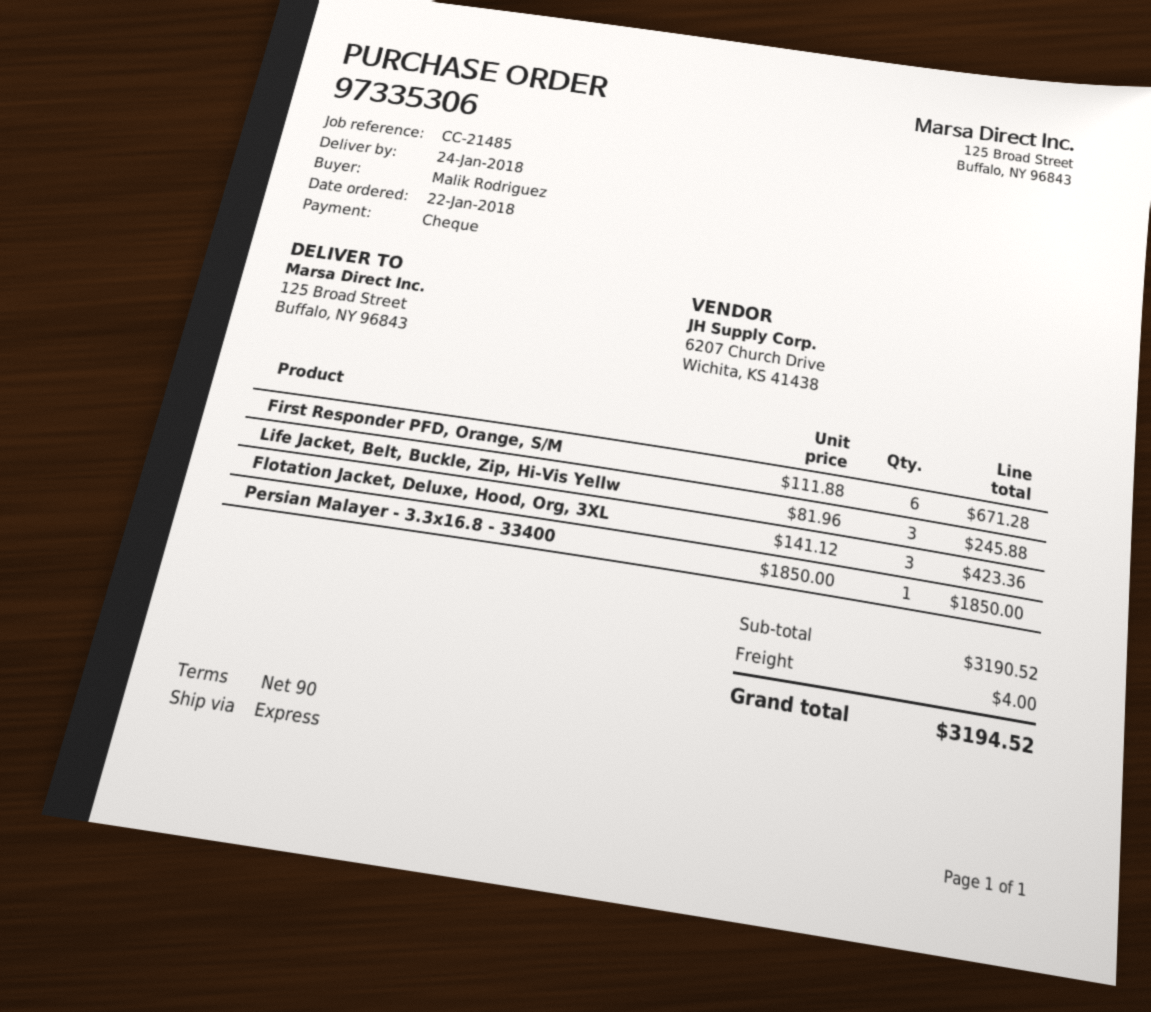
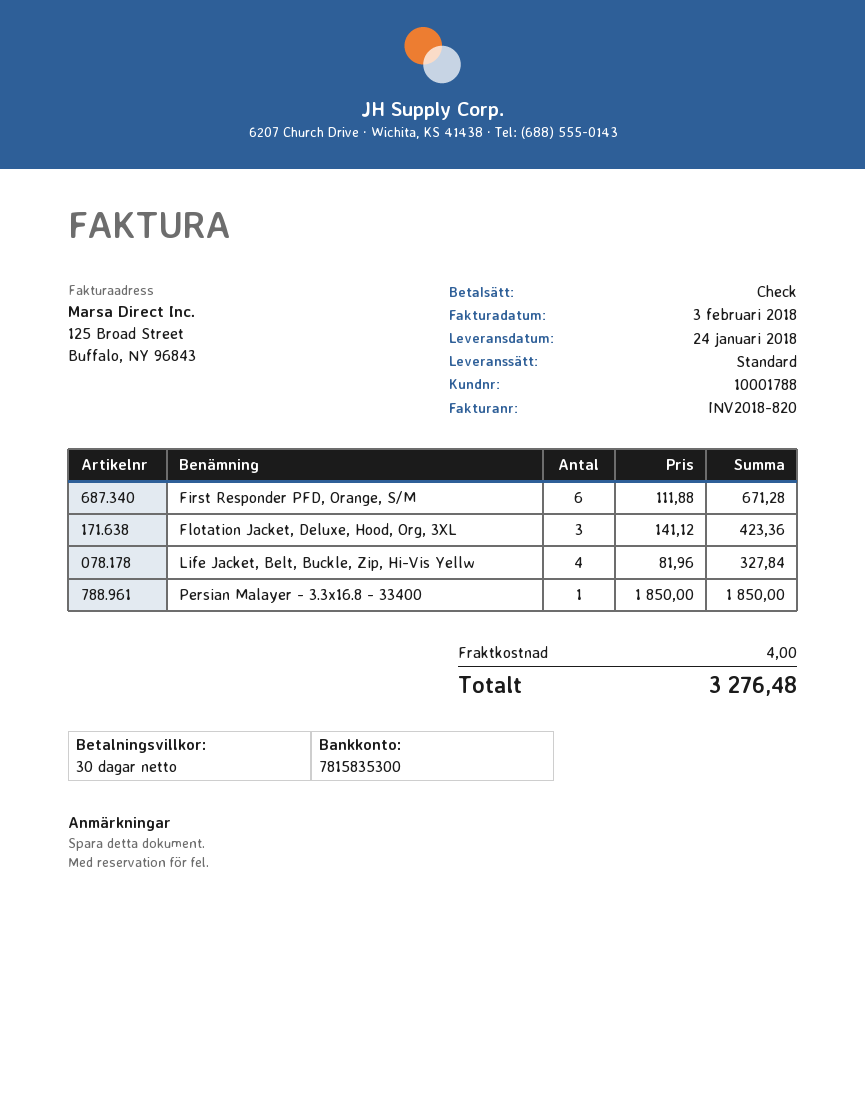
payment terms: 90 days -> 30 days
shipping method: express -> standard
Life Jacket, Belt, Buckle, Zip, Hi-Vis Yellw: 3 x 81.96 = 245.88 -> 4 x 81.96 = 327.84
total: 3194.52 -> 3276.48

